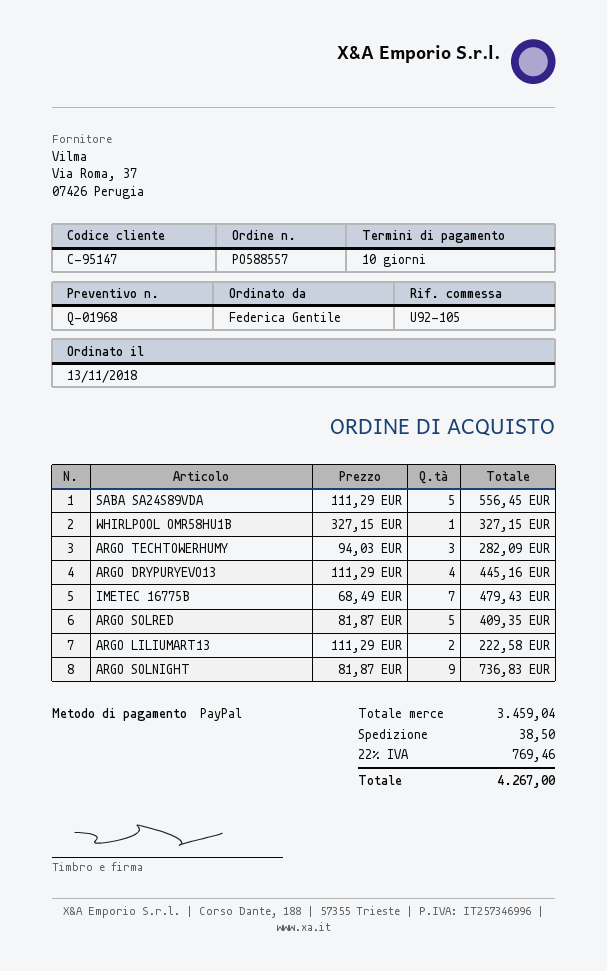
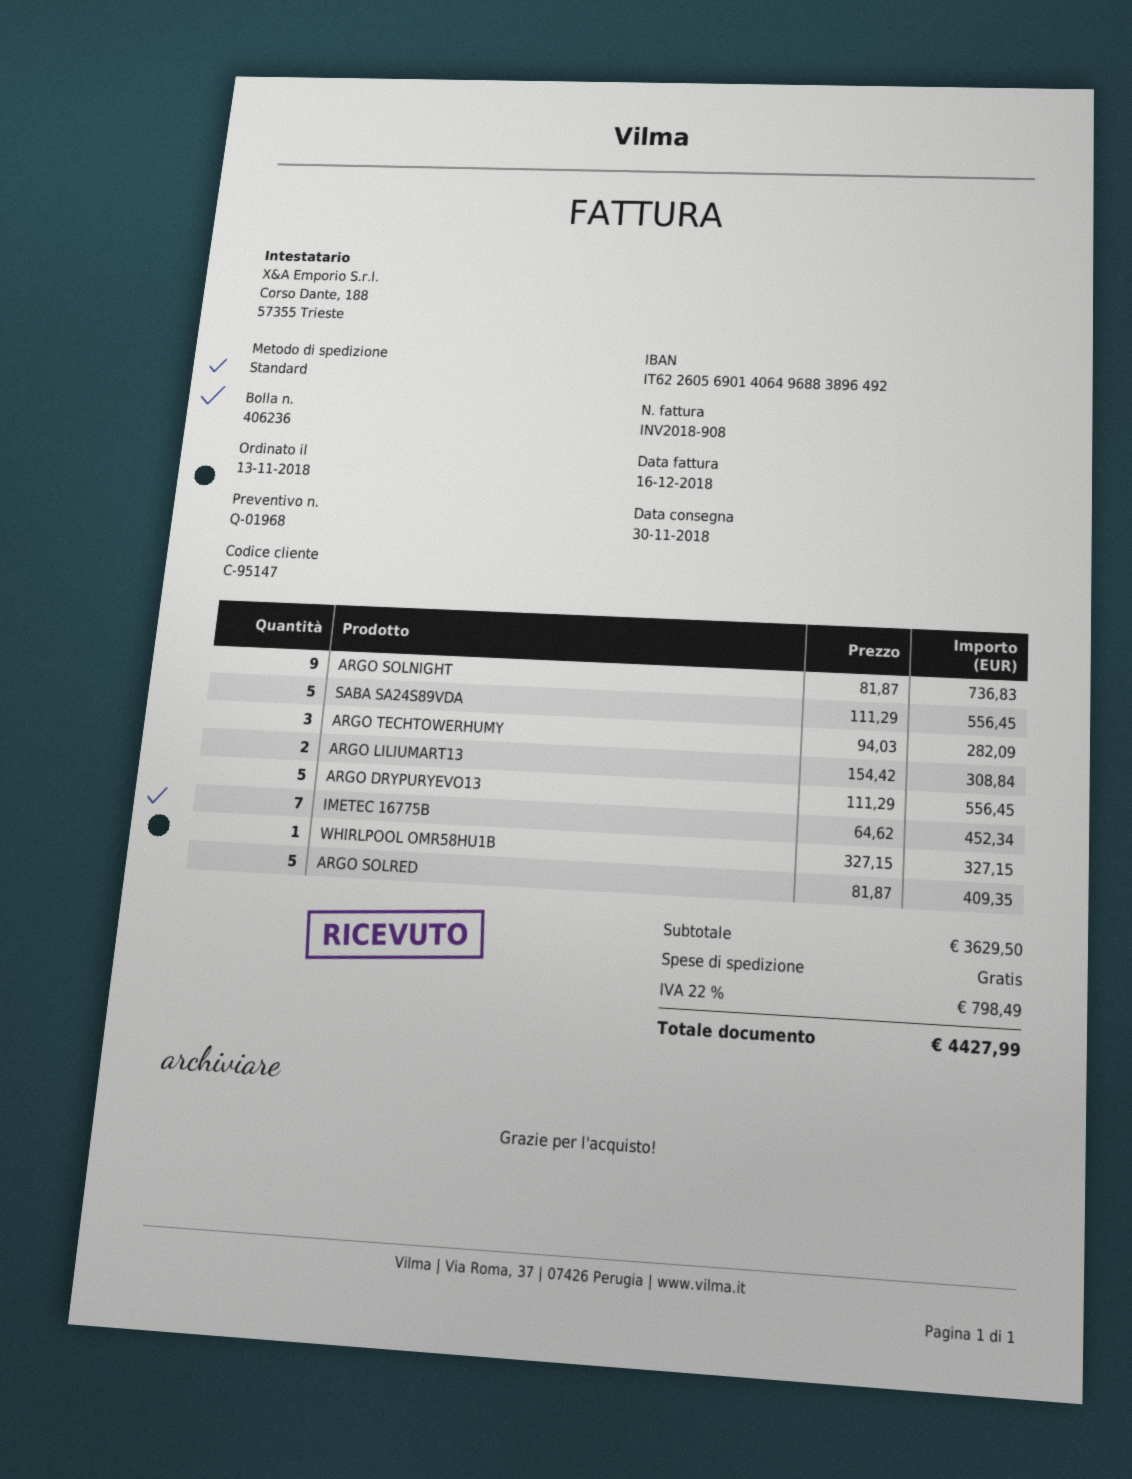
ARGO DRYPURYEVO13: 4 x 111.29 = 445.16 -> 5 x 111.29 = 556.45
IMETEC 16775B: 7 x 68.49 = 479.43 -> 7 x 64.62 = 452.34
ARGO LILIUMART13: 2 x 111.29 = 222.58 -> 2 x 154.42 = 308.84
subtotal: 3459.04 -> 3629.50
shipping: 38.50 -> 0.00
tax: 22% = 769.46 -> 22% = 798.49
total: 4267.00 -> 4427.99

